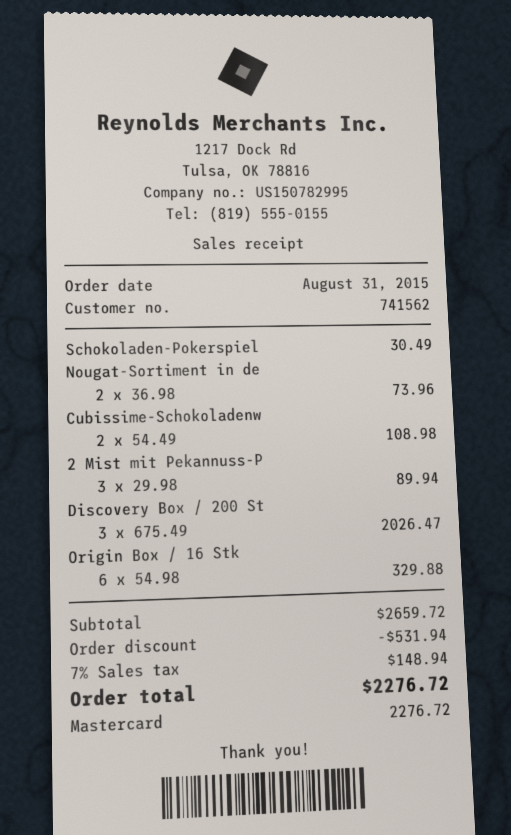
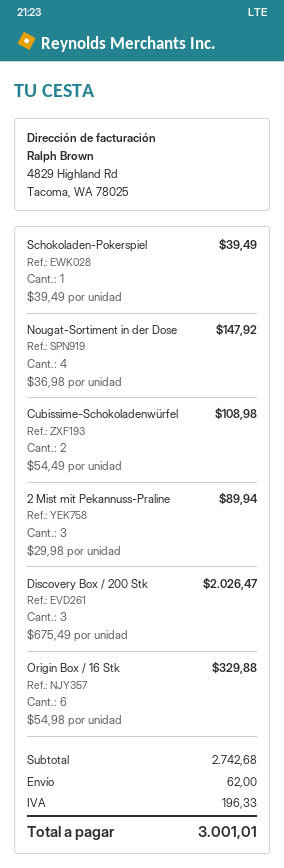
Schokoladen-Pokerspiel: 1 x 30.49 = 30.49 -> 1 x 39.49 = 39.49
Nougat-Sortiment in de: 2 x 36.98 = 73.96 -> 4 x 36.98 = 147.92
subtotal: 2659.72 -> 2742.68
discount: 531.94 -> none
shipping: none -> 62.00
tax: 148.94 -> 196.33
total: 2276.72 -> 3001.01

